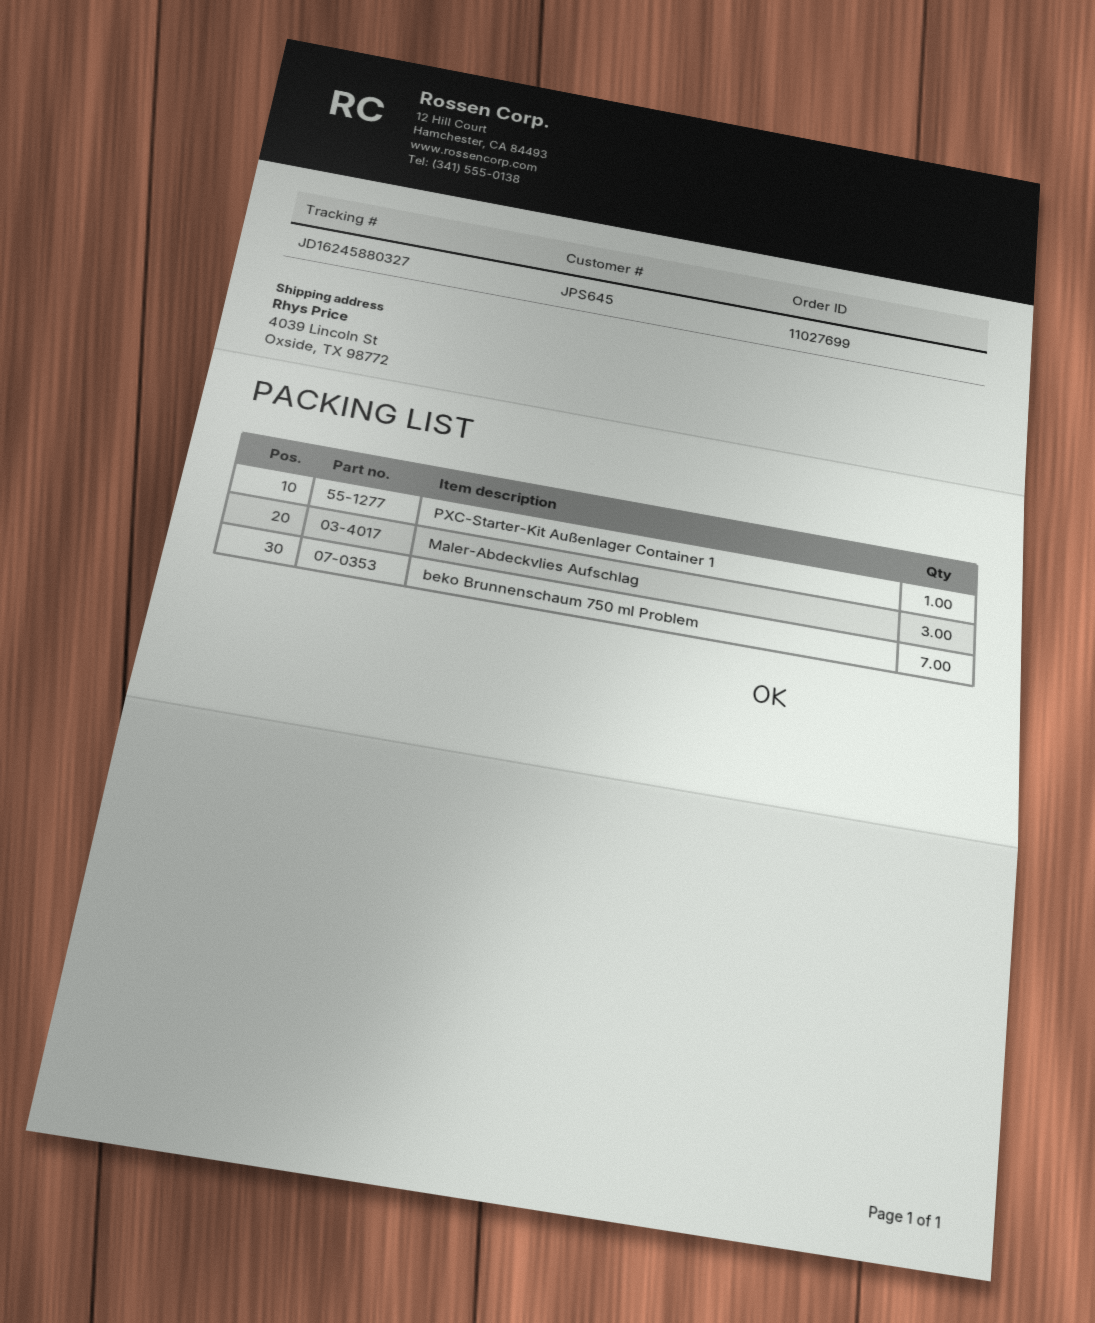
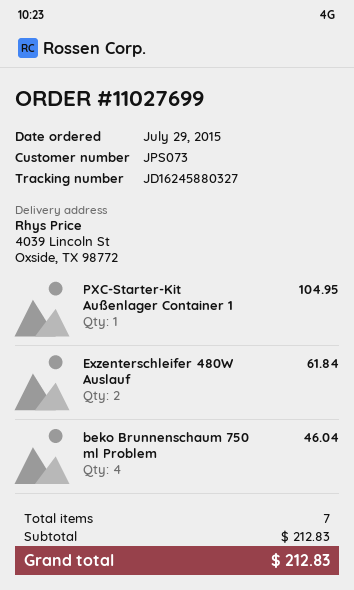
customer number: JPS645 -> JPS073
Maler-Abdeckvlies Aufschlag: 3 -> none
beko Brunnenschaum 750 ml Problem: 7 -> 4
Exzenterschleifer 480W Auslauf: none -> 2

